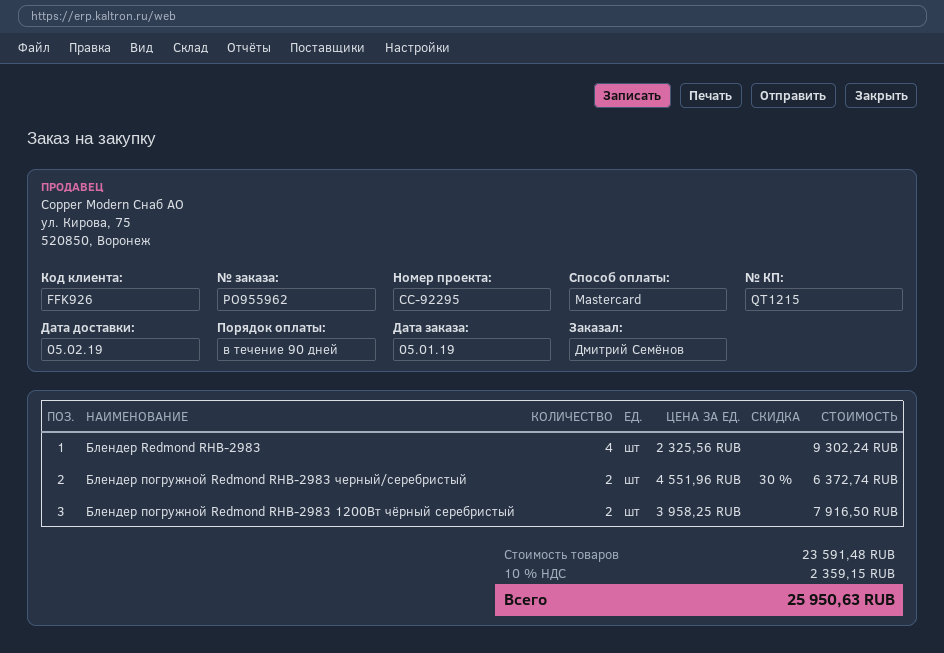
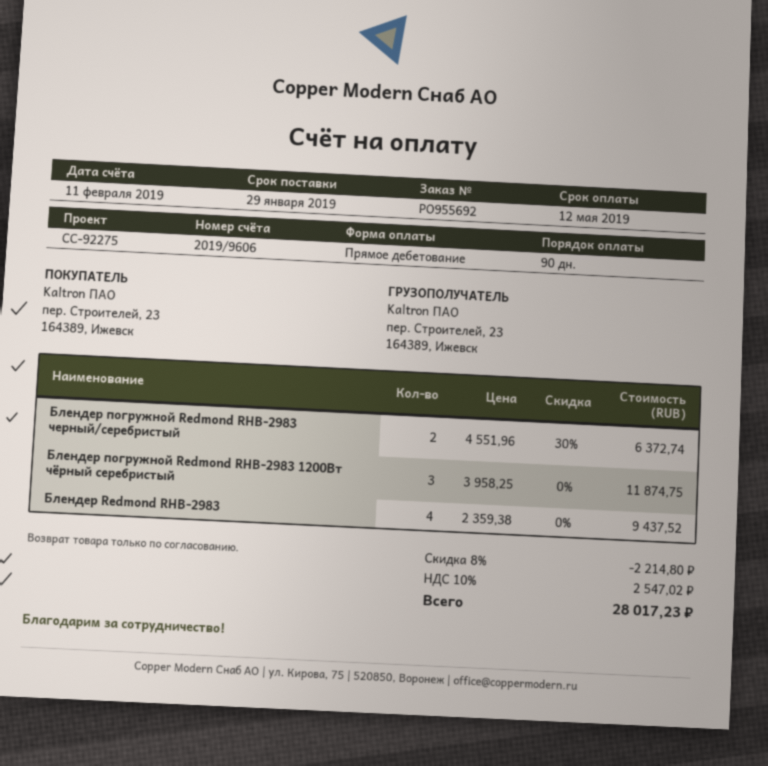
order number: PO955962 -> PO955692
delivery date: 2019-02-05 -> 2019-01-29
reference: CC-92295 -> CC-92275
payment method: Mastercard -> direct debit
Блендер Redmond RHB-2983: 4 x 2325.56 = 9302.24 -> 4 x 2359.38 = 9437.52
Блендер погружной Redmond RHB-2983 1200Вт чёрный серебристый: 2 x 3958.25 = 7916.50 -> 3 x 3958.25 = 11874.75
discount: none -> 8% = 2214.80
tax: 10% = 2359.15 -> 10% = 2547.02
total: 25950.63 -> 28017.23

